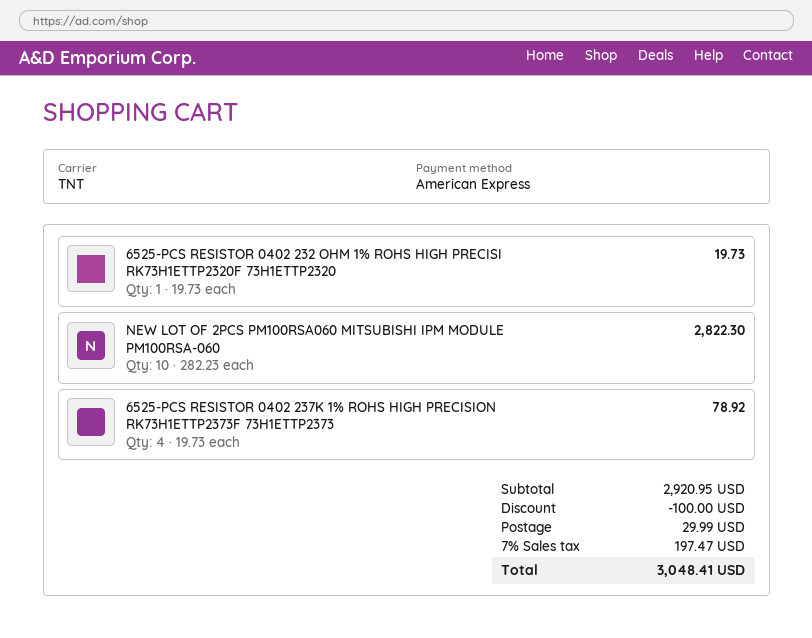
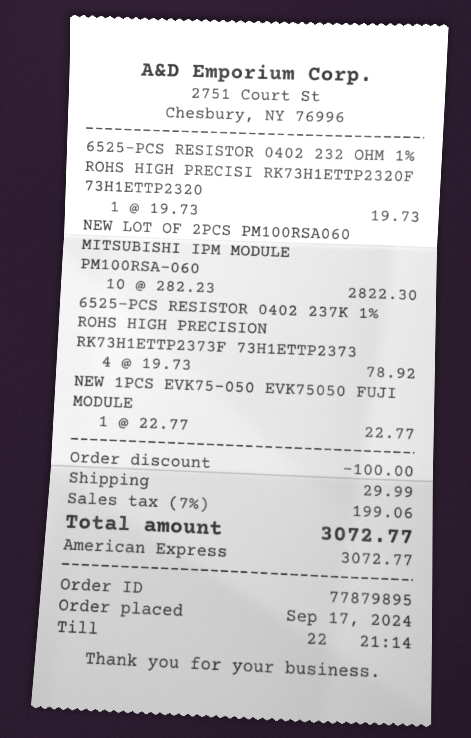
NEW 1PCS EVK75-050 EVK75050 FUJI MODULE: none -> 1 x 22.77 = 22.77
tax: 7% = 197.47 -> 7% = 199.06
total: 3048.41 -> 3072.77

